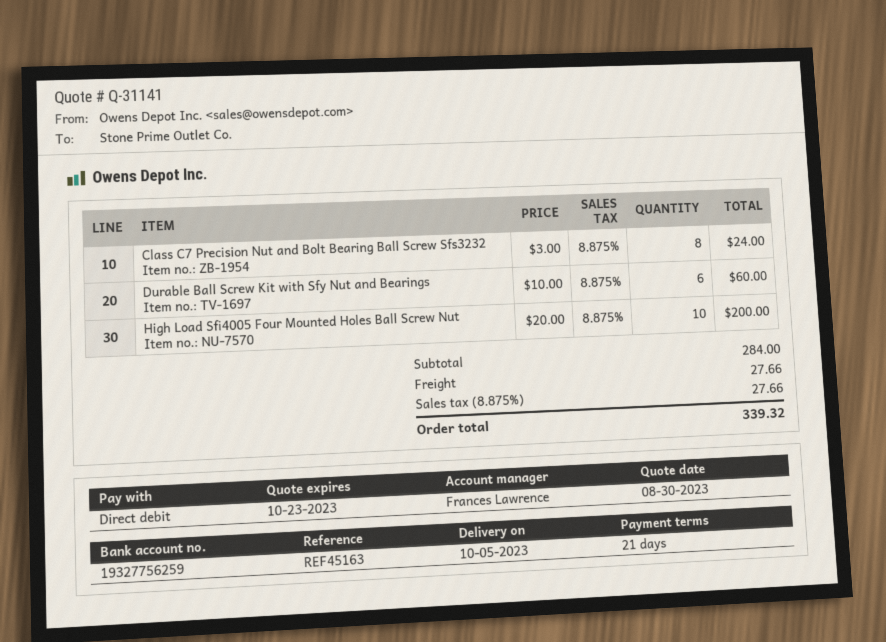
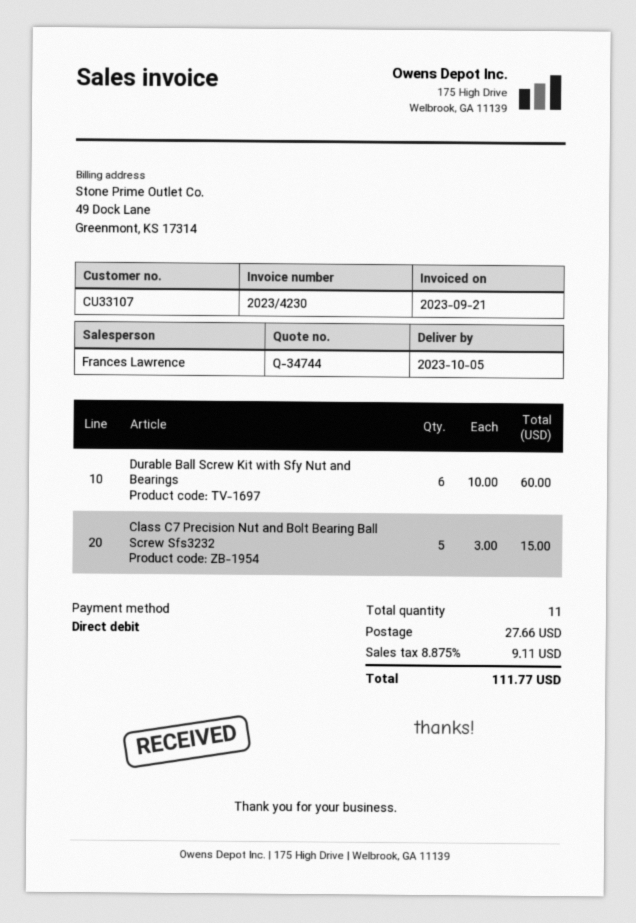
quote number: Q-31141 -> Q-34744
Class C7 Precision Nut and Bolt Bearing Ball Screw Sfs3232: 8 x 3.00 = 24.00 -> 5 x 3.00 = 15.00
High Load Sfi4005 Four Mounted Holes Ball Screw Nut: 10 x 20.00 = 200.00 -> none
tax: 8.875% = 27.66 -> 8.875% = 9.11
total: 339.32 -> 111.77

